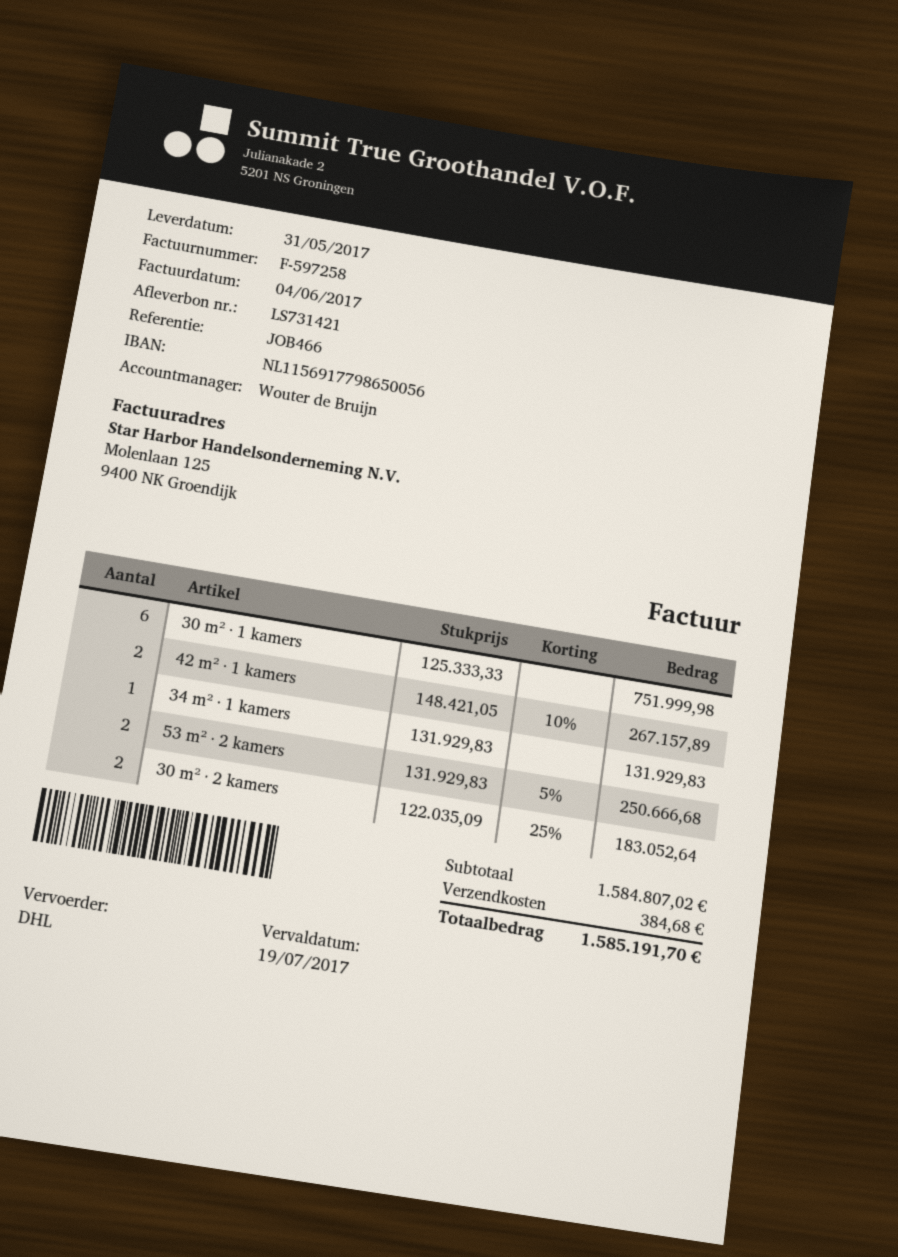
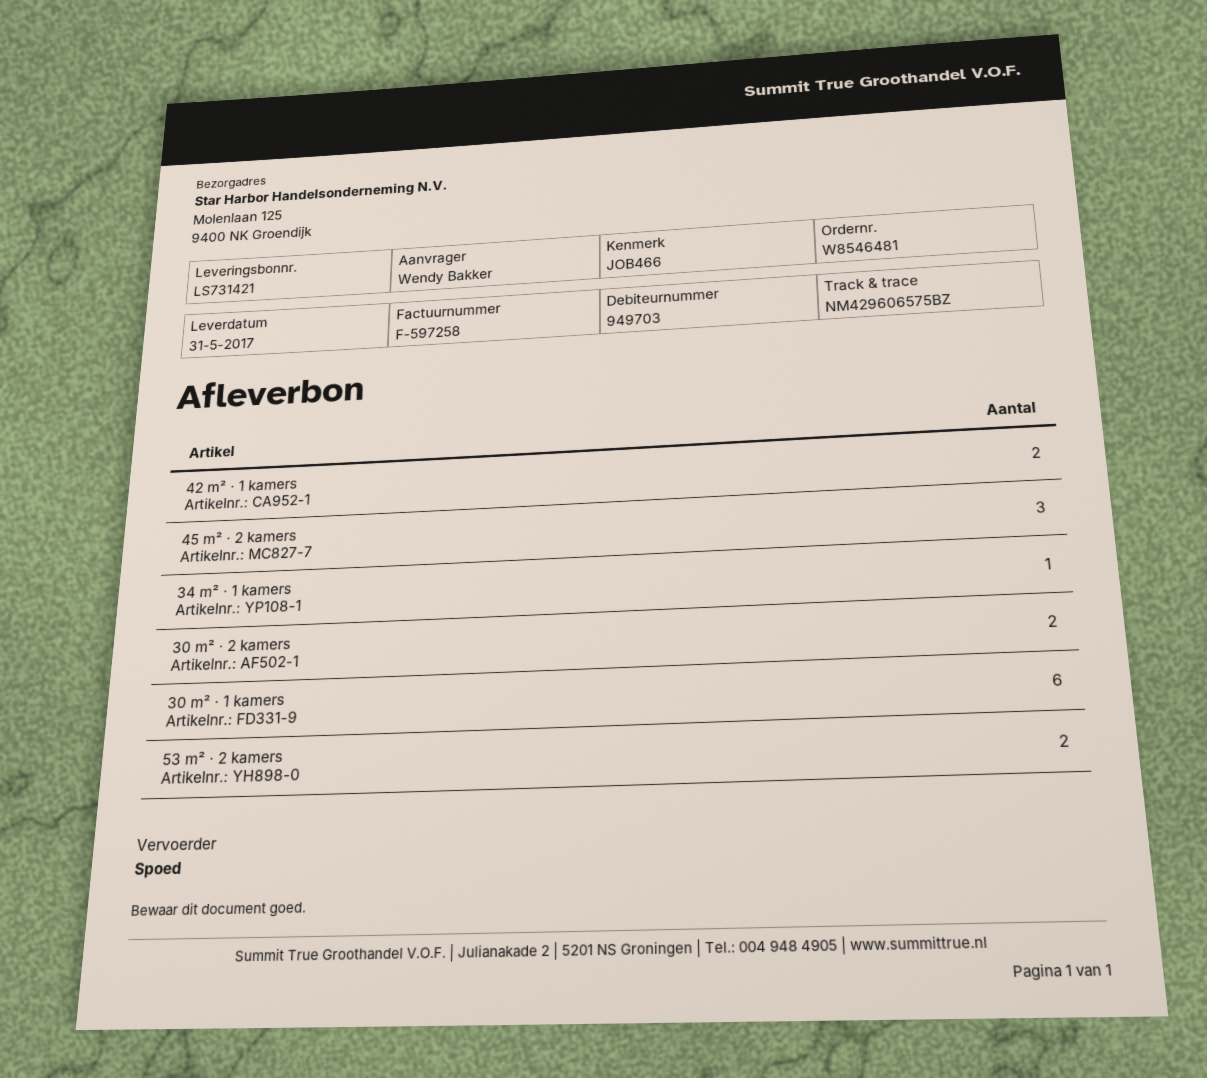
shipping method: DHL -> express
45 m² · 2 kamers: none -> 3

